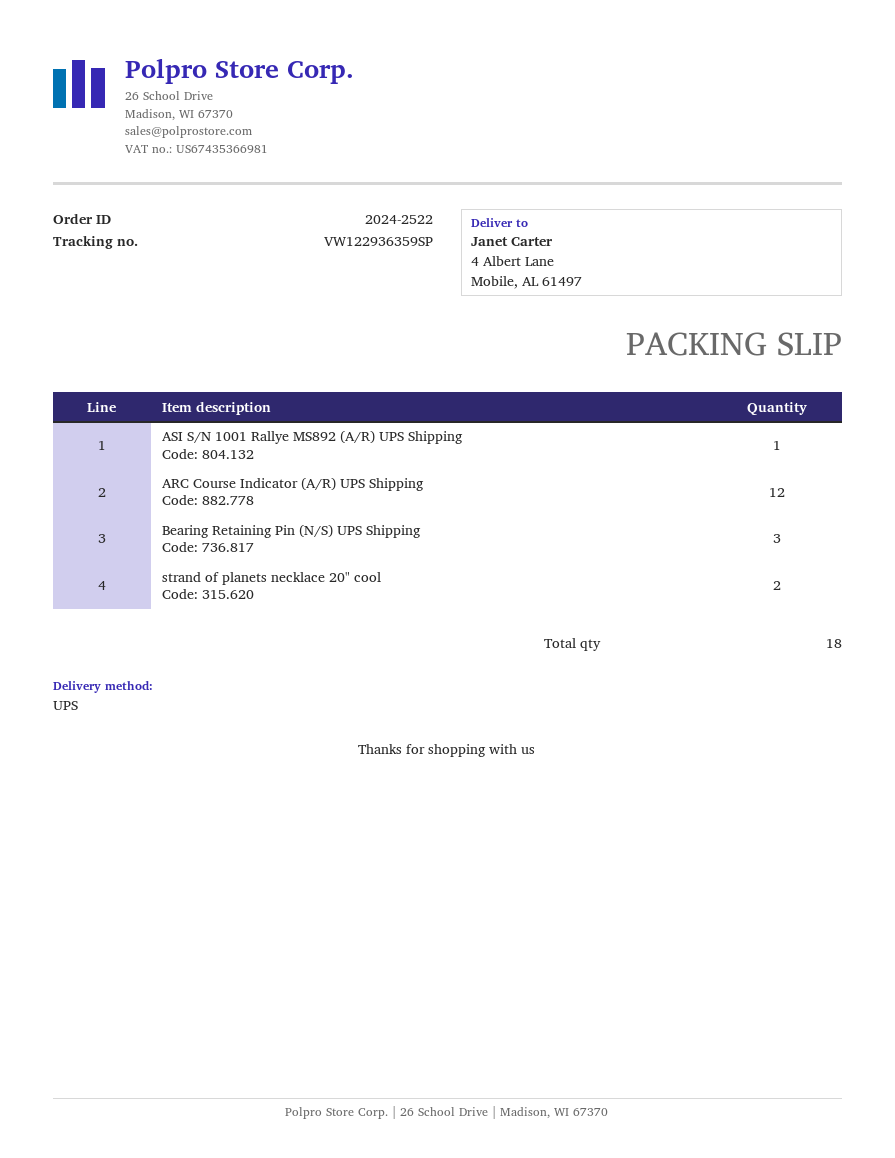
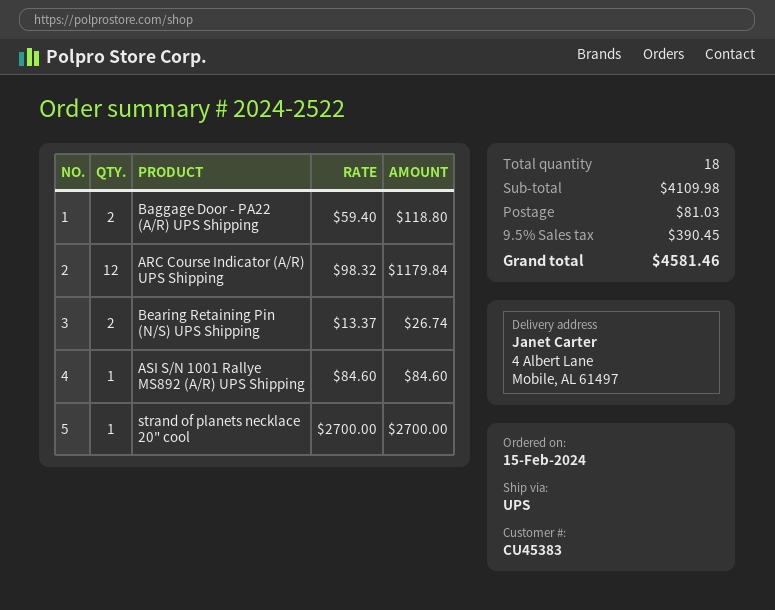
Bearing Retaining Pin (N/S) UPS Shipping: 3 -> 2
strand of planets necklace 20" cool: 2 -> 1
Baggage Door - PA22 (A/R) UPS Shipping: none -> 2

